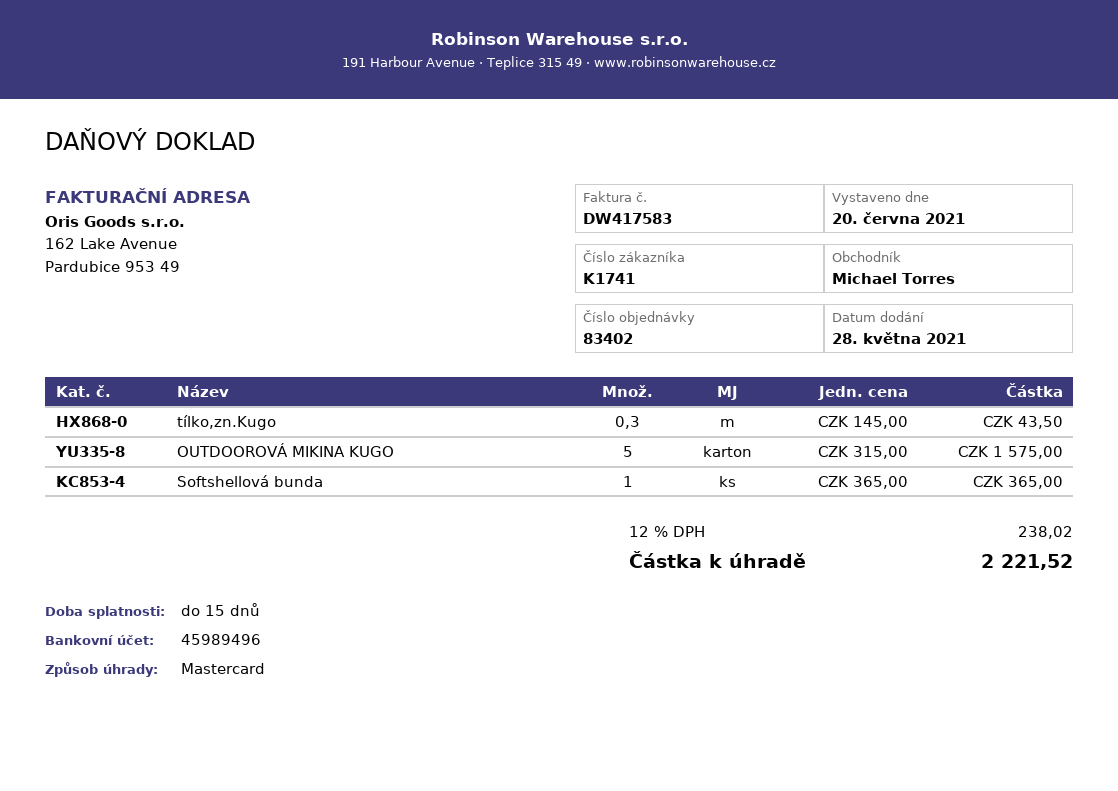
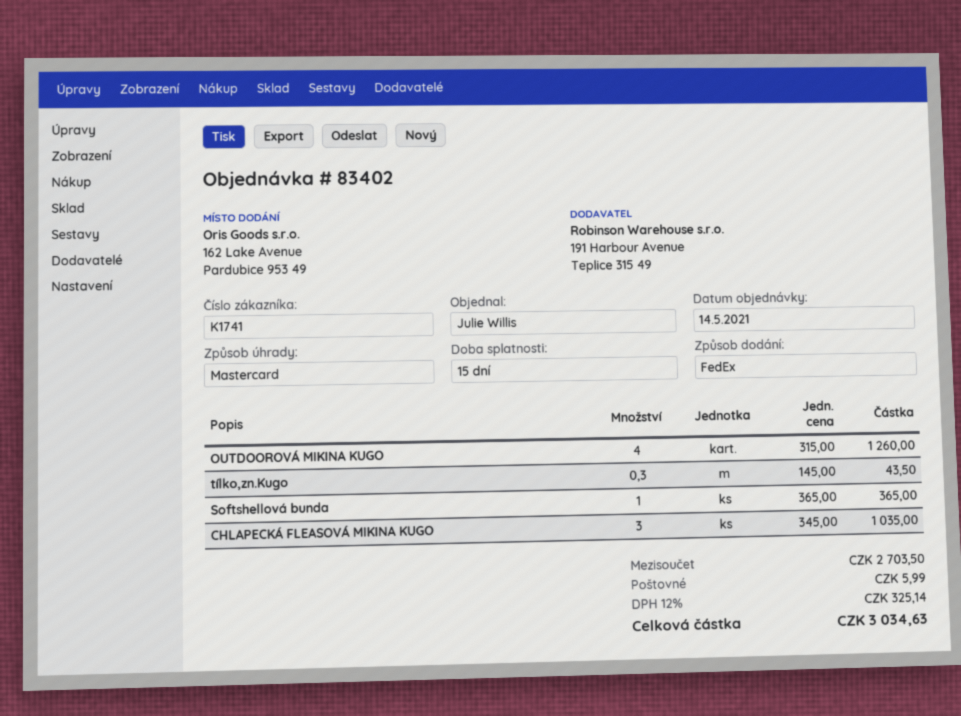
OUTDOOROVÁ MIKINA KUGO: 5 x 315.00 = 1575.00 -> 4 x 315.00 = 1260.00
CHLAPECKÁ FLEASOVÁ MIKINA KUGO: none -> 3 x 345.00 = 1035.00
shipping: none -> 5.99
tax: 12% = 238.02 -> 12% = 325.14
total: 2221.52 -> 3034.63

